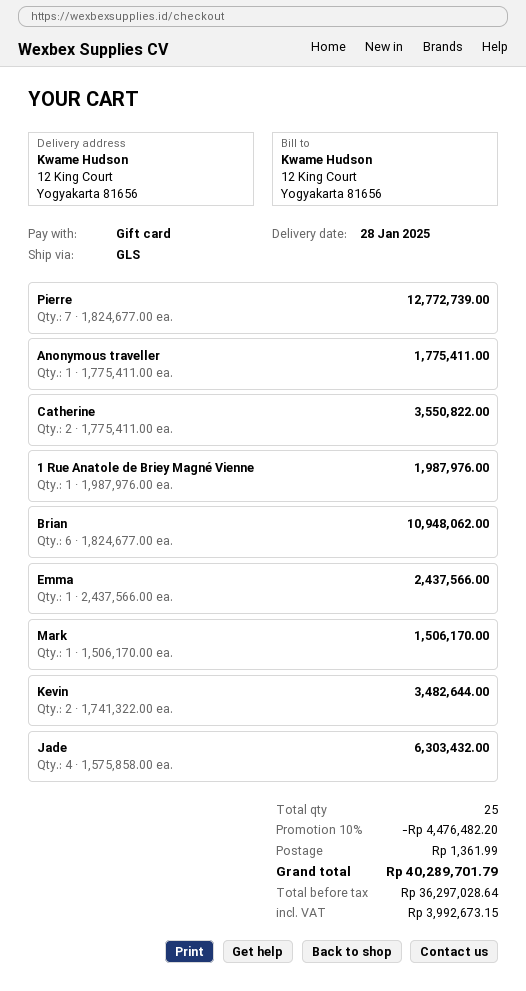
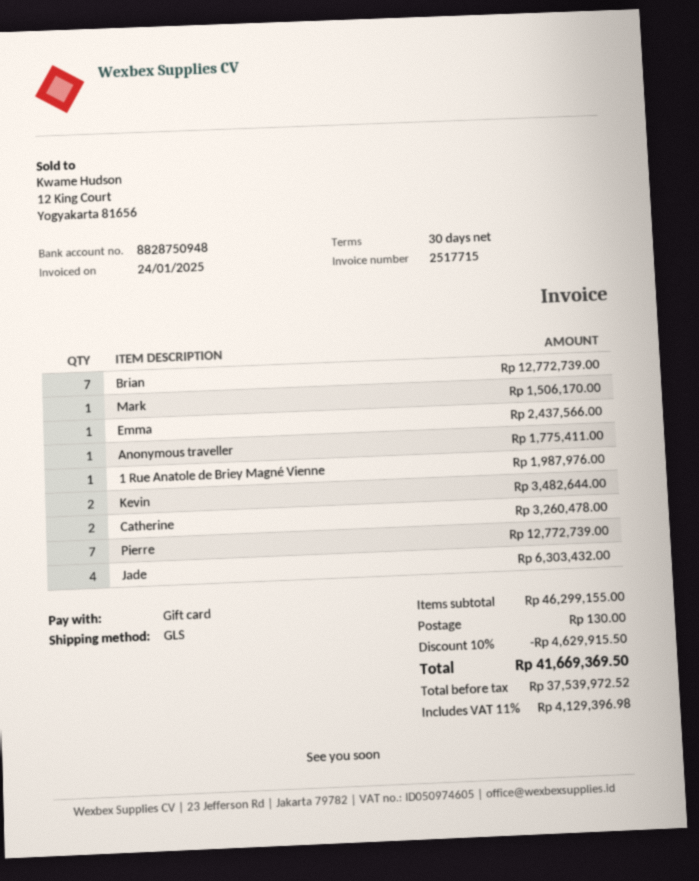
Catherine: 2 for 3550822.00 -> 2 for 3260478.00
Brian: 6 for 10948062.00 -> 7 for 12772739.00
discount: 10% = 4476482.20 -> 10% = 4629915.50
shipping: 1361.99 -> 130.00
net: 36297028.64 -> 37539972.52
tax: 3992673.15 -> 4129396.98
total: 40289701.79 -> 41669369.50

